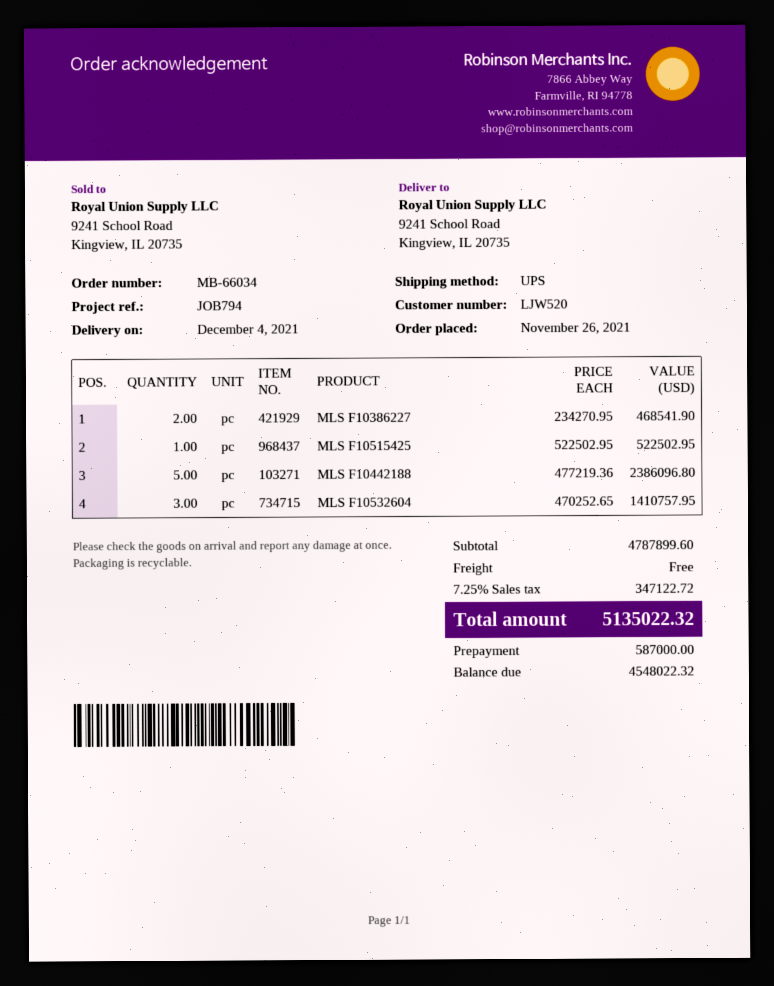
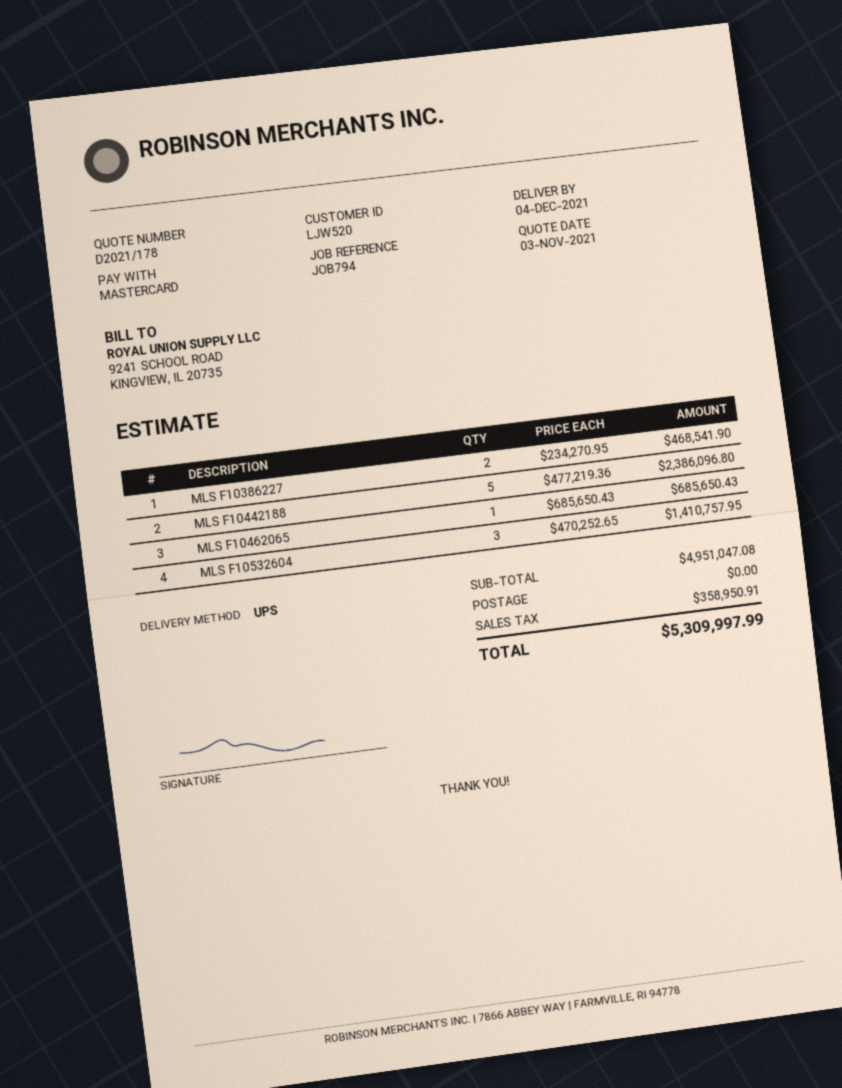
MLS F10515425: 1 x 522502.95 = 522502.95 -> none
MLS F10462065: none -> 1 x 685650.43 = 685650.43
subtotal: 4787899.60 -> 4951047.08
tax: 347122.72 -> 358950.91
total: 5135022.32 -> 5309997.99

